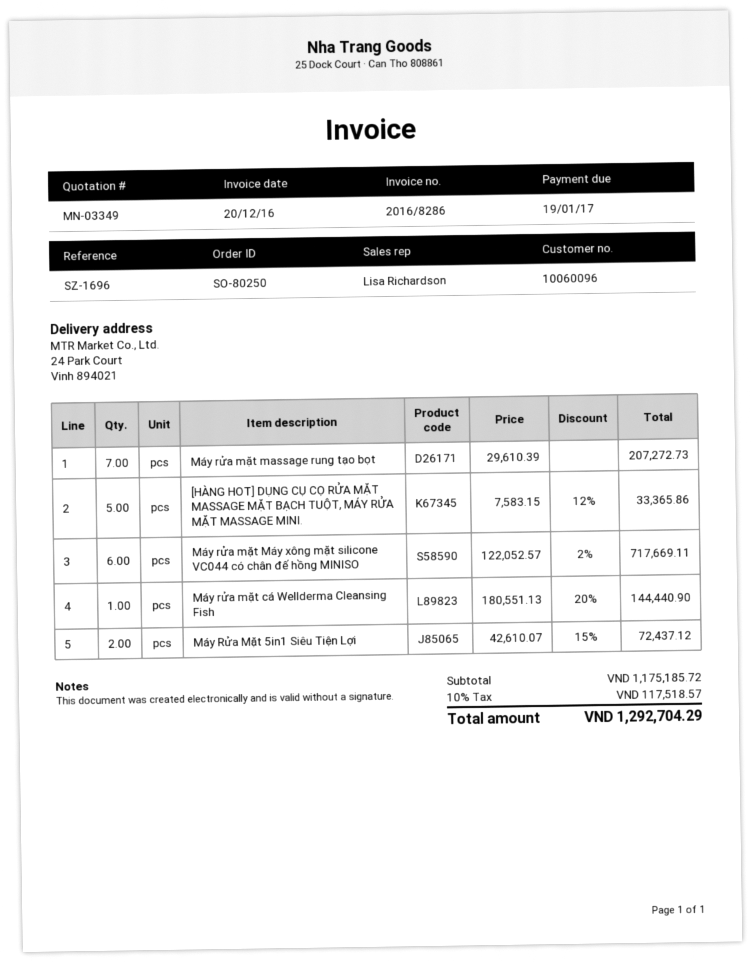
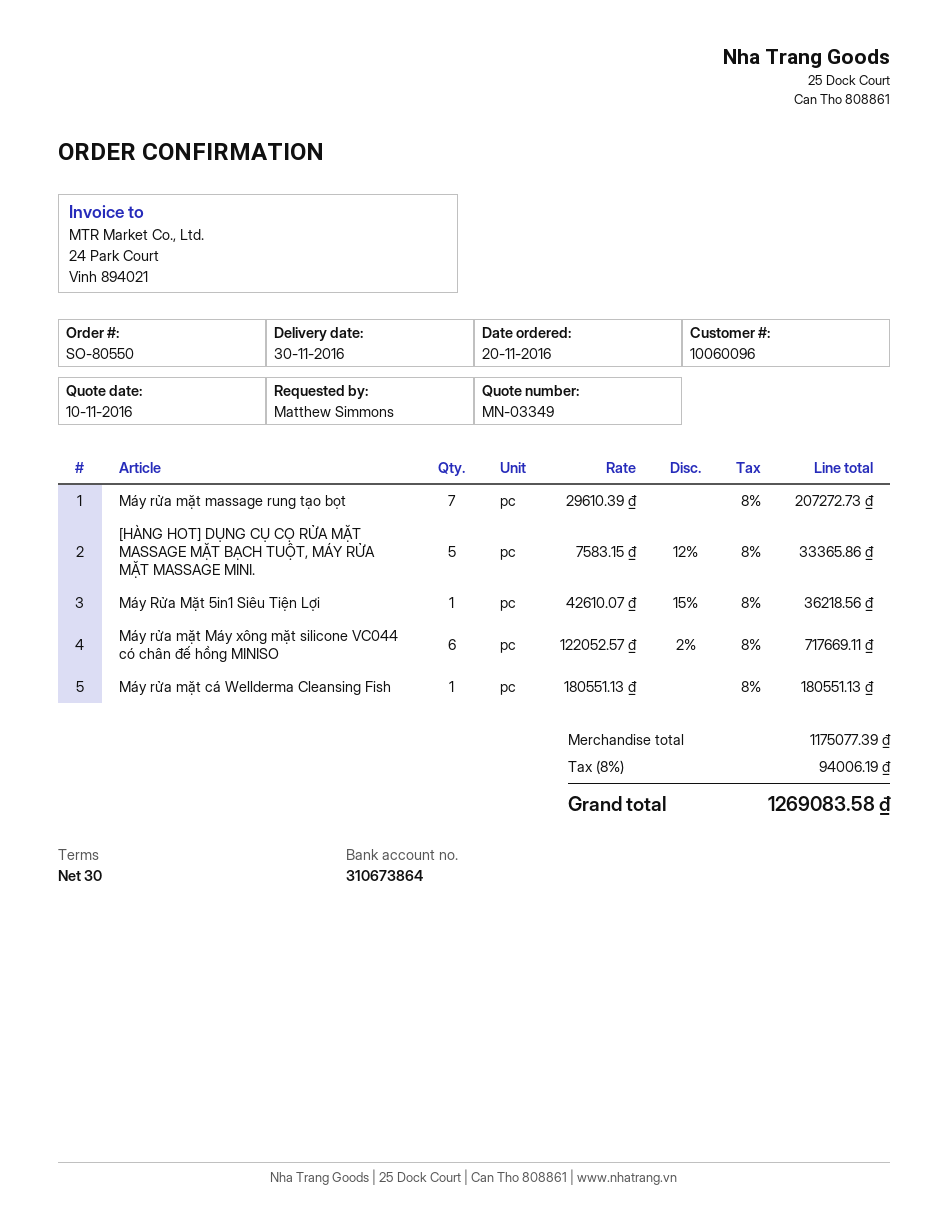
order number: SO-80250 -> SO-80550
Máy rửa mặt cá Wellderma Cleansing Fish: 1 x 180551.13 - 20% = 144440.90 -> 1 x 180551.13 = 180551.13
Máy Rửa Mặt 5in1 Siêu Tiện Lợi: 2 x 42610.07 - 15% = 72437.12 -> 1 x 42610.07 - 15% = 36218.56
subtotal: 1175185.72 -> 1175077.39
tax: 10% = 117518.57 -> 8% = 94006.19
total: 1292704.29 -> 1269083.58

